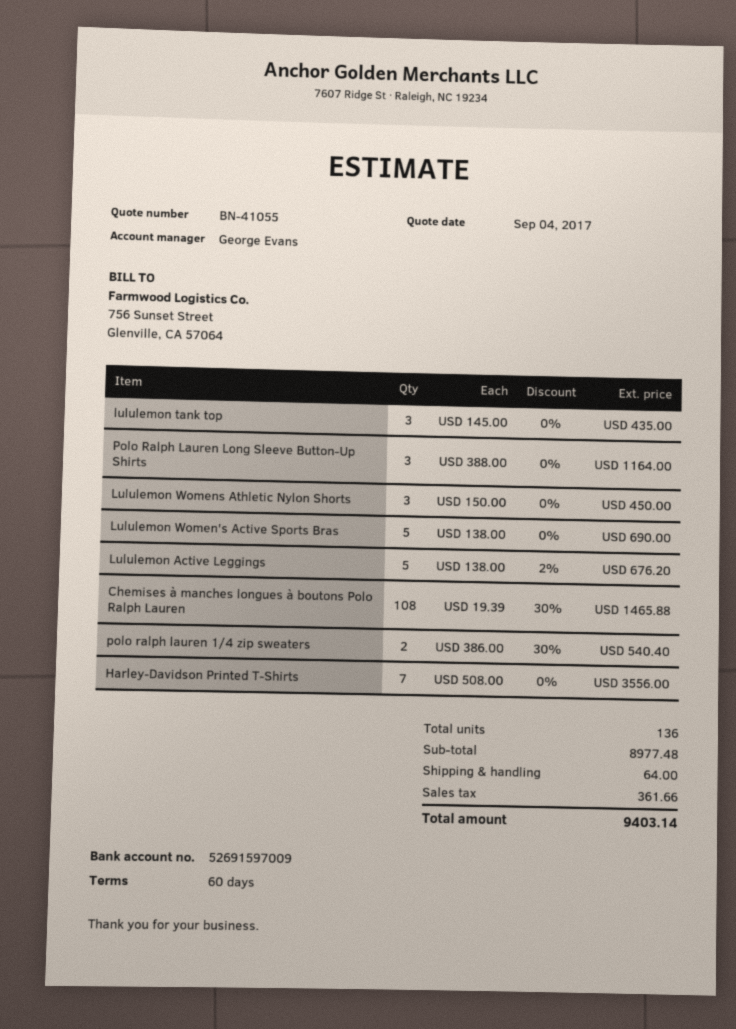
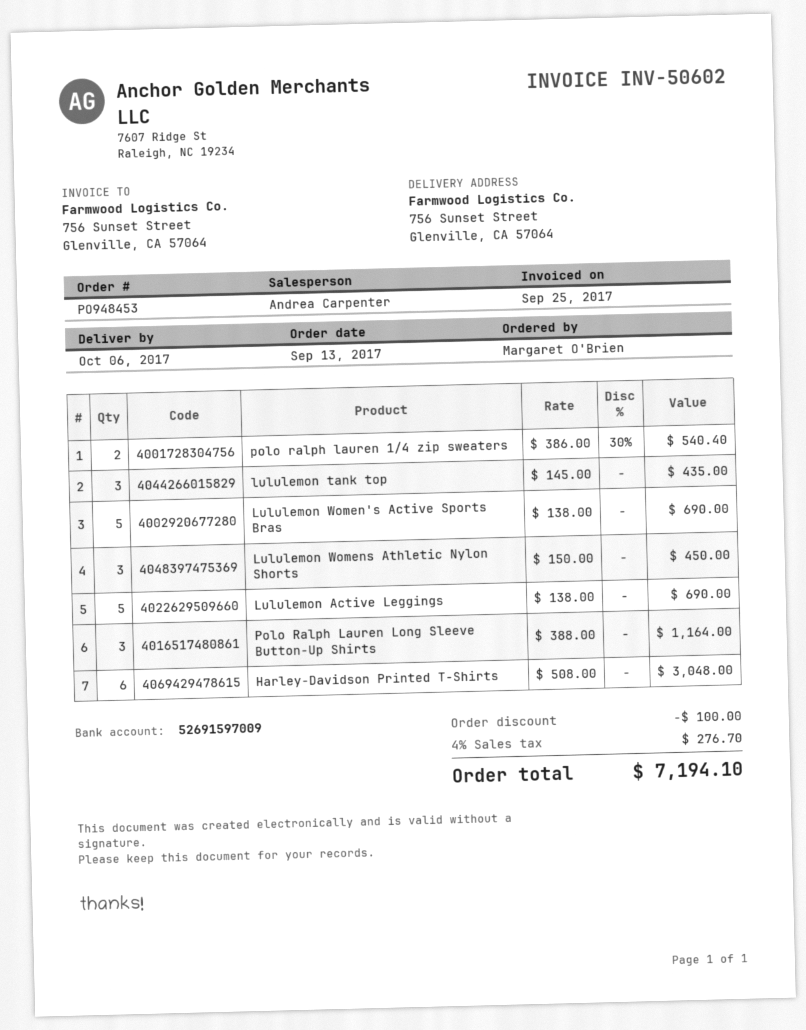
sales rep: George Evans -> Andrea Carpenter
Lululemon Active Leggings: 5 x 138.00 - 2% = 676.20 -> 5 x 138.00 = 690.00
Chemises à manches longues à boutons Polo Ralph Lauren: 108 x 19.39 - 30% = 1465.88 -> none
Harley-Davidson Printed T-Shirts: 7 x 508.00 = 3556.00 -> 6 x 508.00 = 3048.00
discount: none -> 100.00
shipping: 64.00 -> none
tax: 361.66 -> 276.70
total: 9403.14 -> 7194.10

